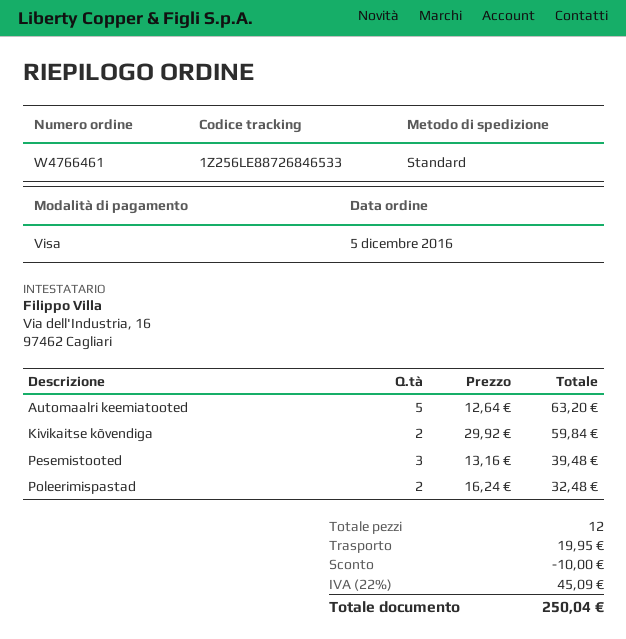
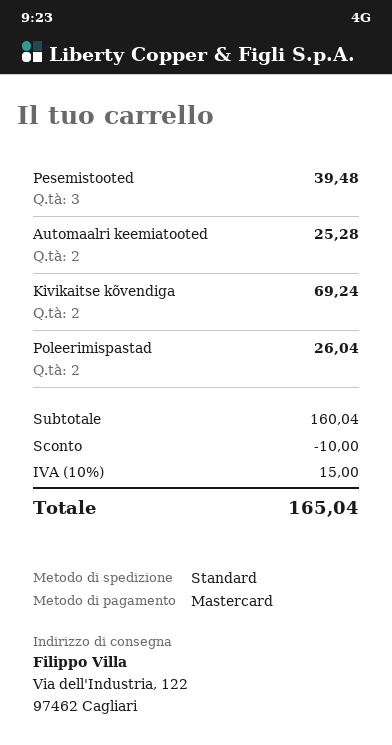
payment method: Visa -> Mastercard
Automaalri keemiatooted: 5 for 63.20 -> 2 for 25.28
Kivikaitse kõvendiga: 2 for 59.84 -> 2 for 69.24
Poleerimispastad: 2 for 32.48 -> 2 for 26.04
shipping: 19.95 -> none
tax: 22% = 45.09 -> 10% = 15.00
total: 250.04 -> 165.04

